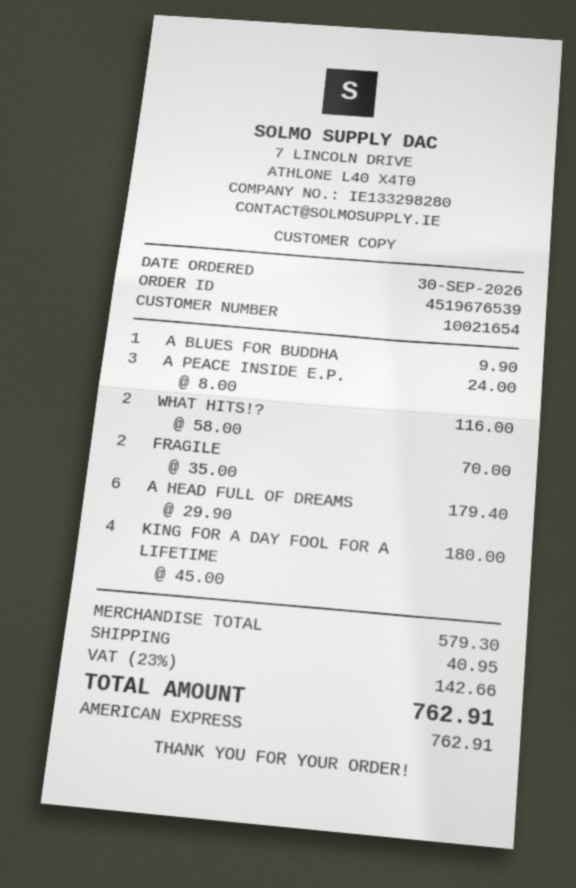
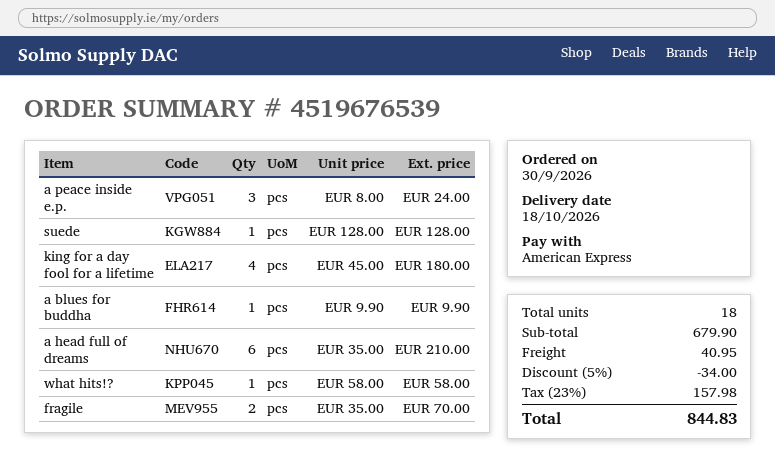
WHAT HITS!?: 2 x 58.00 = 116.00 -> 1 x 58.00 = 58.00
A HEAD FULL OF DREAMS: 6 x 29.90 = 179.40 -> 6 x 35.00 = 210.00
suede: none -> 1 x 128.00 = 128.00
subtotal: 579.30 -> 679.90
discount: none -> 5% = 34.00
tax: 23% = 142.66 -> 23% = 157.98
total: 762.91 -> 844.83

